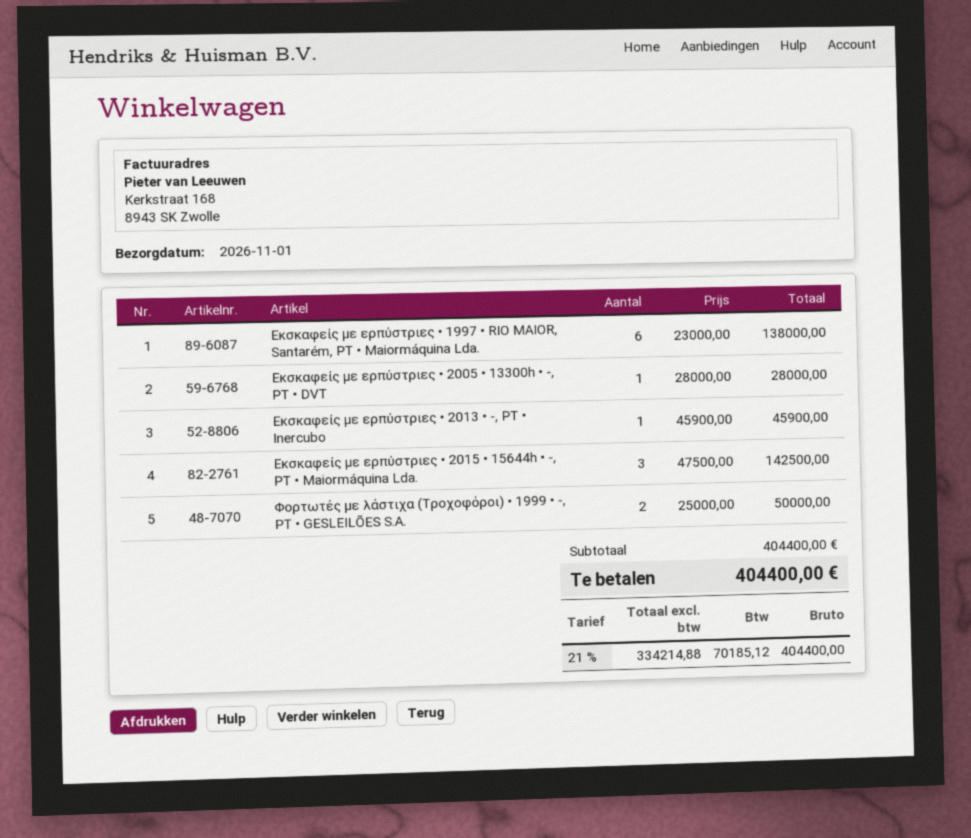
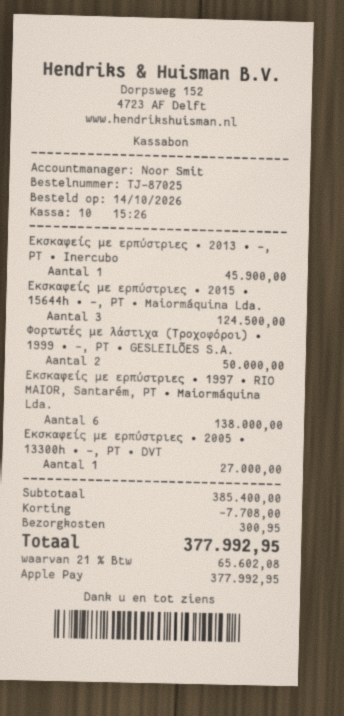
Εκσκαφείς με ερπύστριες • 2005 • 13300h • -, PT • DVT: 1 for 28000.00 -> 1 for 27000.00
Εκσκαφείς με ερπύστριες • 2015 • 15644h • -, PT • Maiormáquina Lda.: 3 for 142500.00 -> 3 for 124500.00
subtotal: 404400.00 -> 385400.00
discount: none -> 7708.00
shipping: none -> 300.95
tax: 21% = 70185.12 -> 21% = 65602.08
total: 404400.00 -> 377992.95

